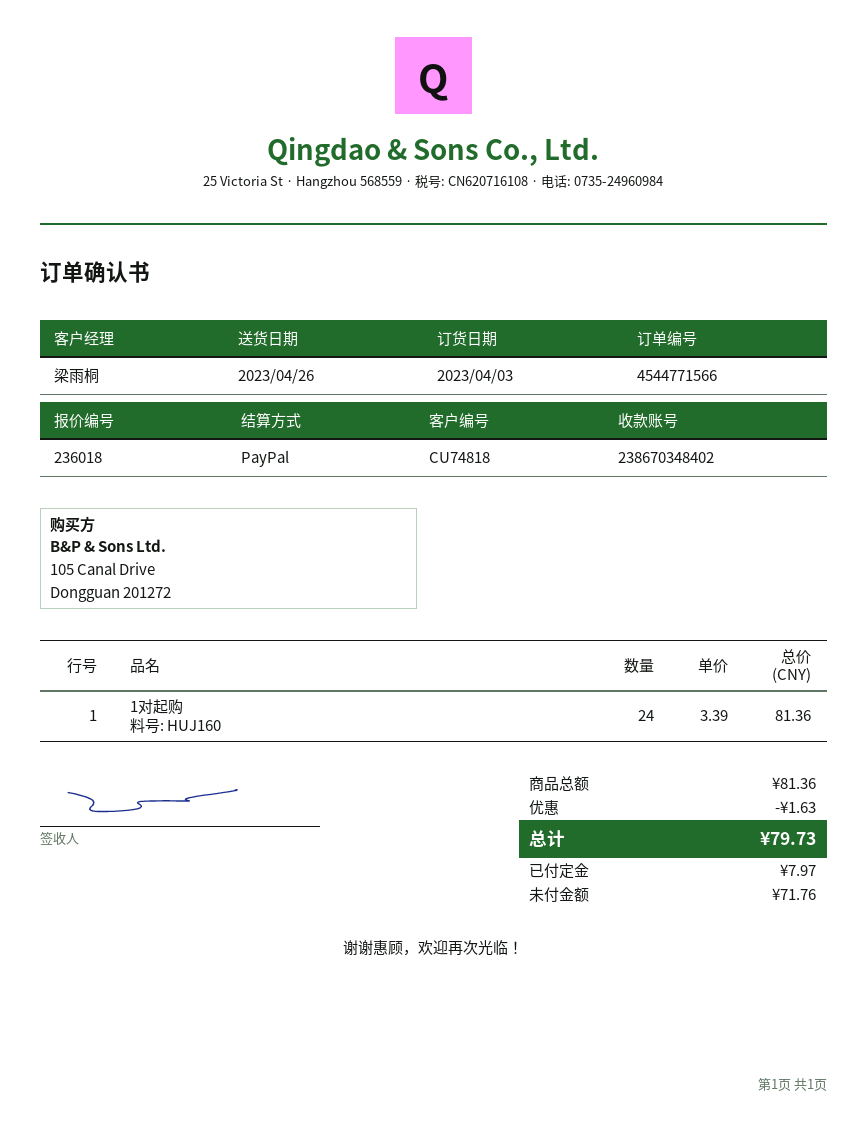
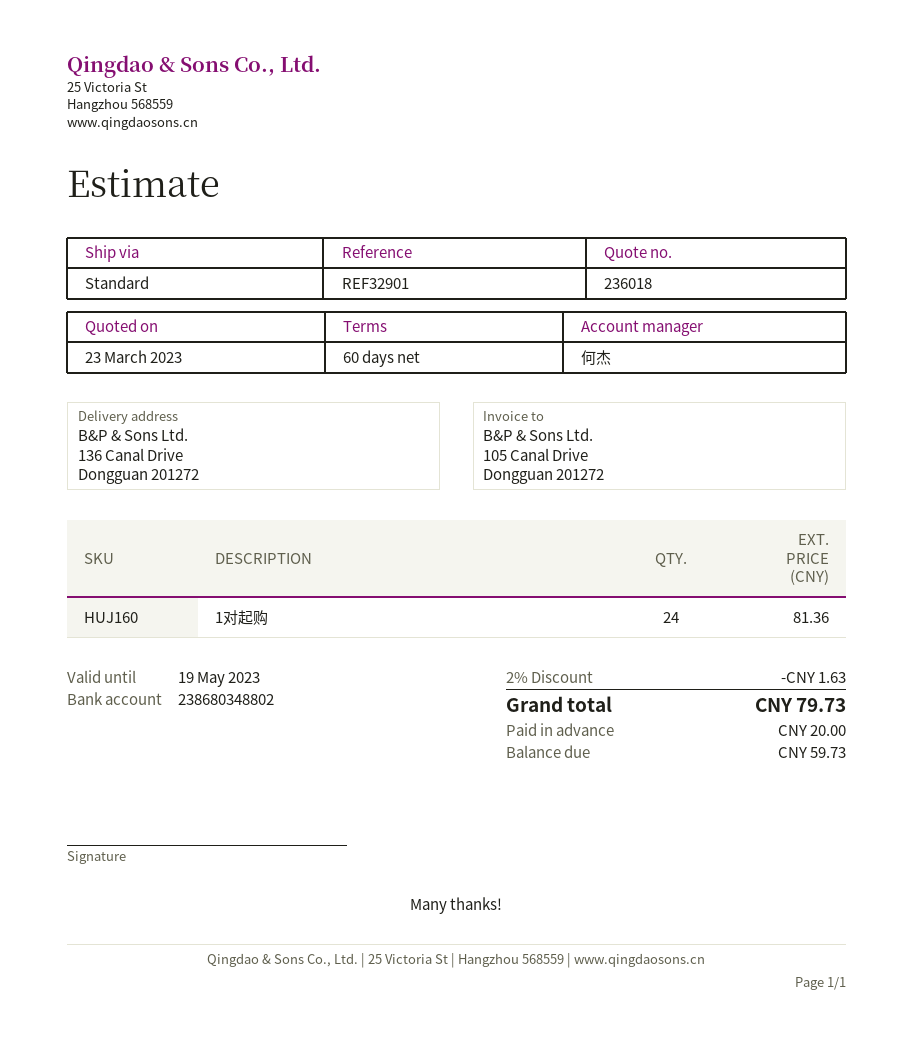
sales rep: 梁雨桐 -> 何杰
bank account: 238670348402 -> 238680348802
deposit: 7.97 -> 20.00
balance: 71.76 -> 59.73

